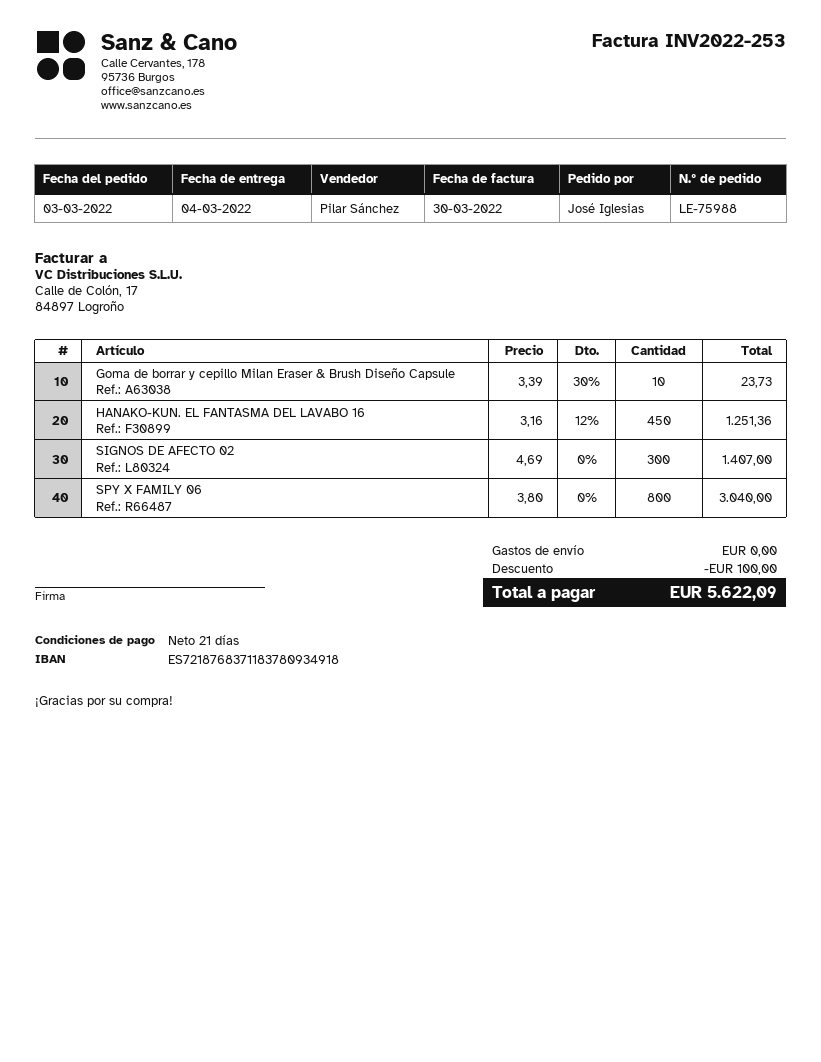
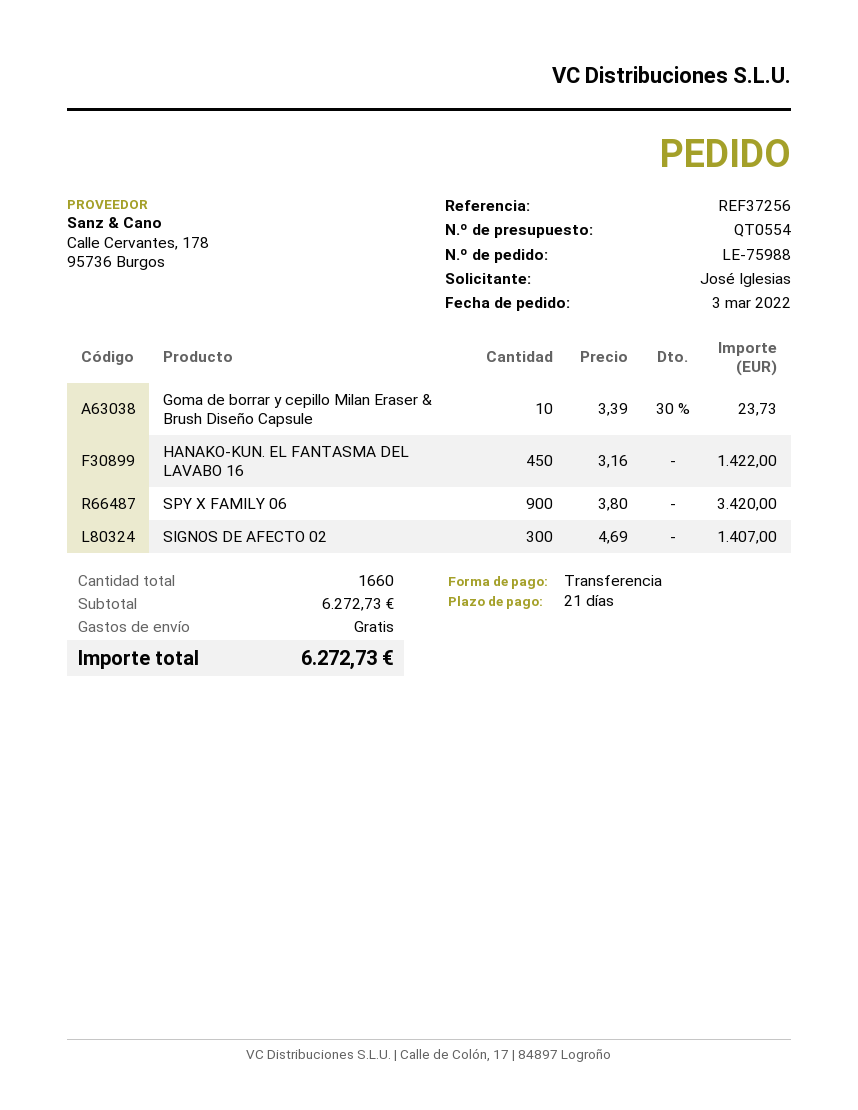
HANAKO-KUN. EL FANTASMA DEL LAVABO 16: 450 x 3.16 - 12% = 1251.36 -> 450 x 3.16 = 1422.00
SPY X FAMILY 06: 800 x 3.80 = 3040.00 -> 900 x 3.80 = 3420.00
discount: 100.00 -> none
total: 5622.09 -> 6272.73

